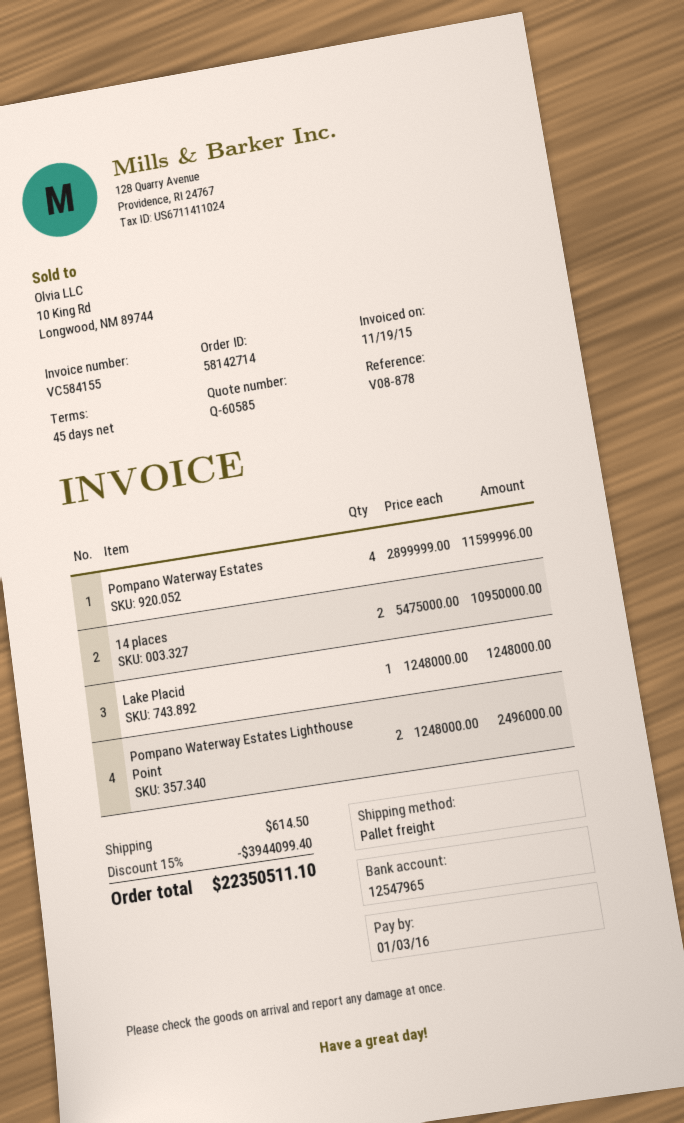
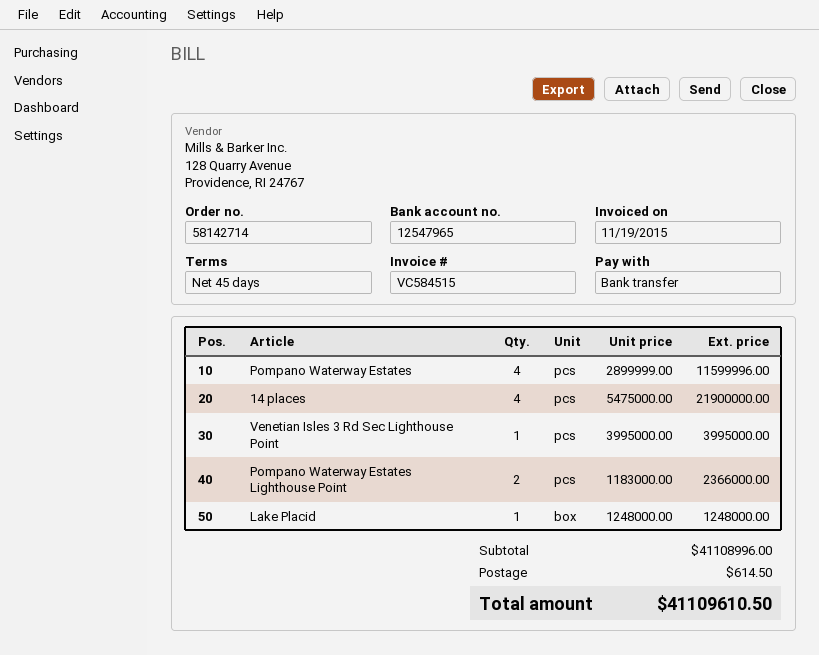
invoice number: VC584155 -> VC584515
14 places: 2 x 5475000.00 = 10950000.00 -> 4 x 5475000.00 = 21900000.00
Pompano Waterway Estates Lighthouse Point: 2 x 1248000.00 = 2496000.00 -> 2 x 1183000.00 = 2366000.00
Venetian Isles 3 Rd Sec Lighthouse Point: none -> 1 x 3995000.00 = 3995000.00
discount: 15% = 3944099.40 -> none
total: 22350511.10 -> 41109610.50

